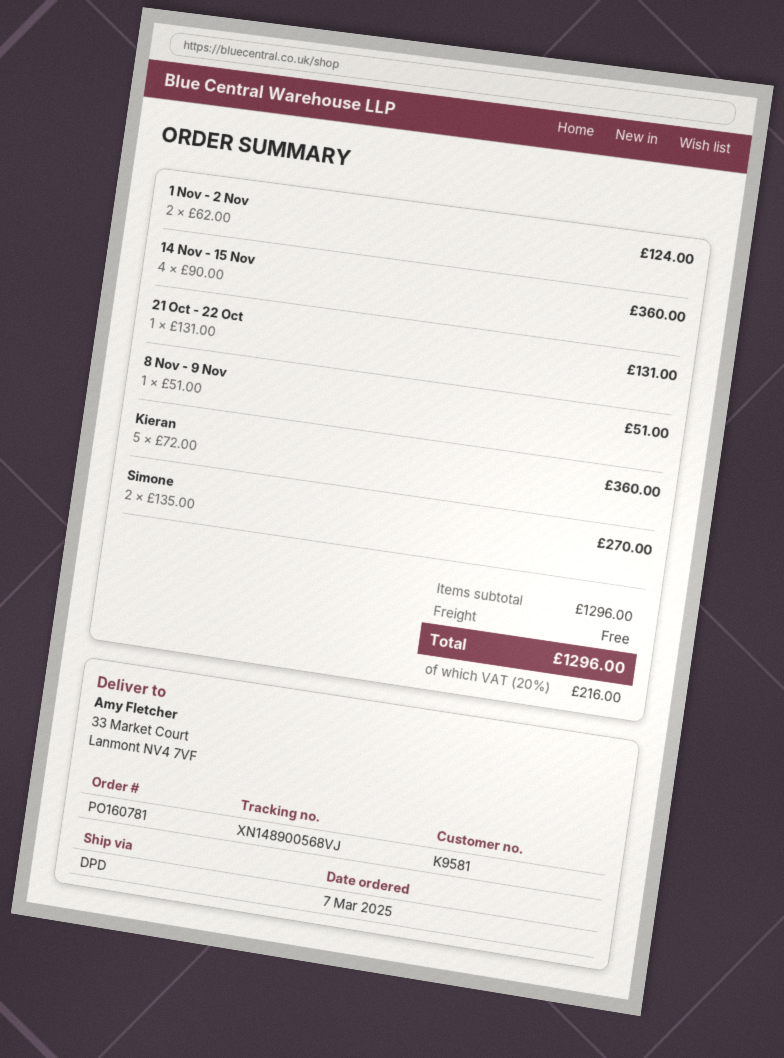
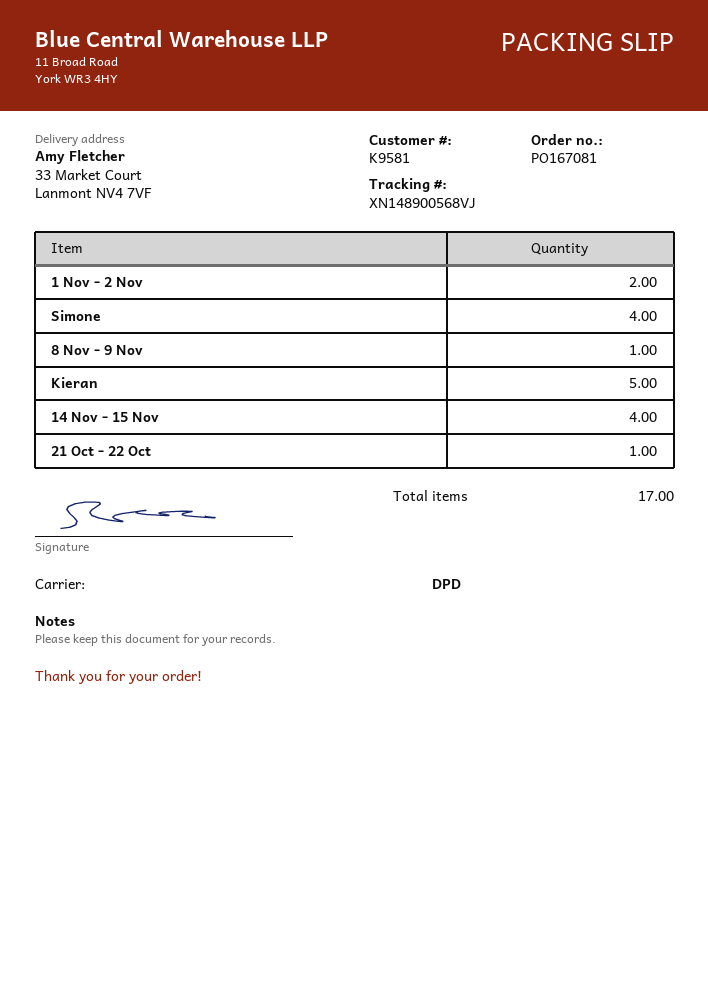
order number: PO160781 -> PO167081
Simone: 2 -> 4

